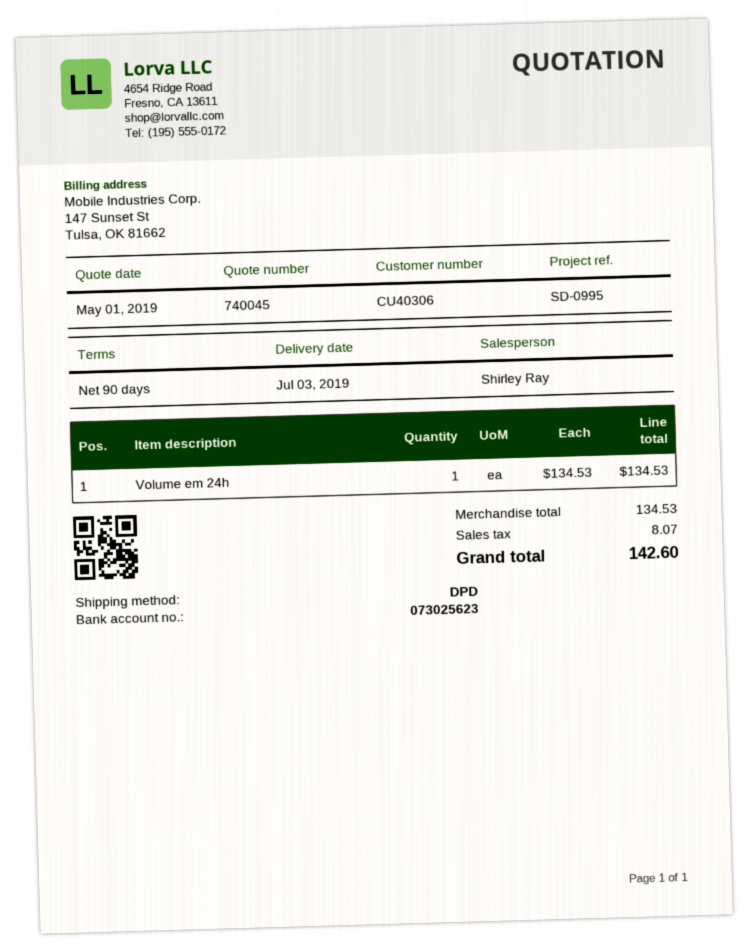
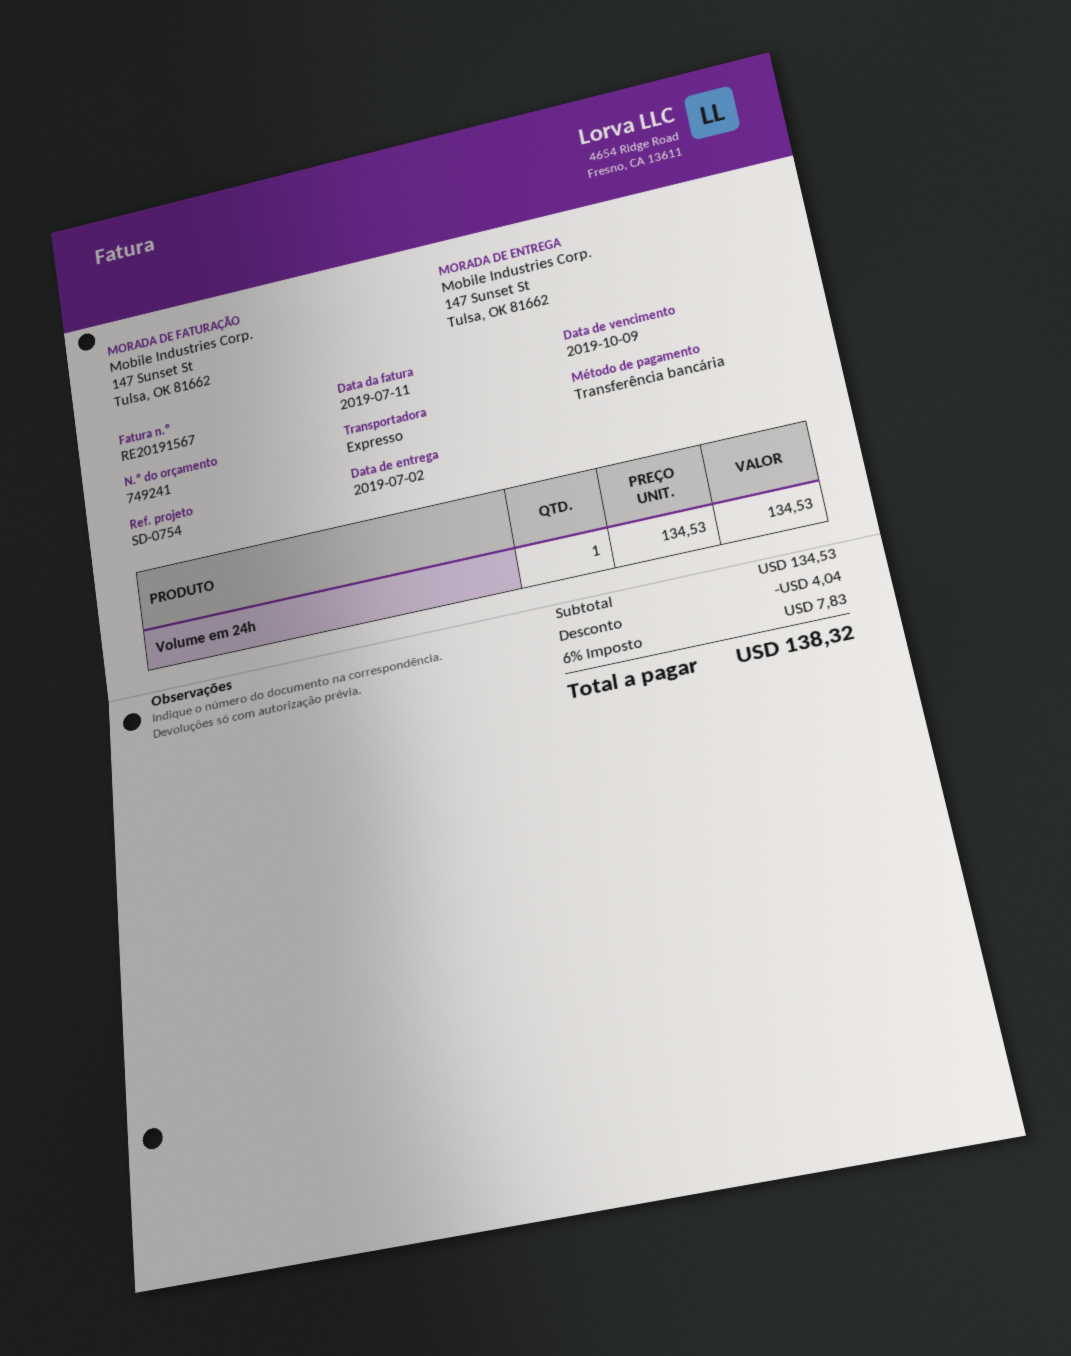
quote number: 740045 -> 749241
delivery date: 2019-07-03 -> 2019-07-02
reference: SD-0995 -> SD-0754
shipping method: DPD -> express
discount: none -> 4.04
tax: 8.07 -> 7.83
total: 142.60 -> 138.32

